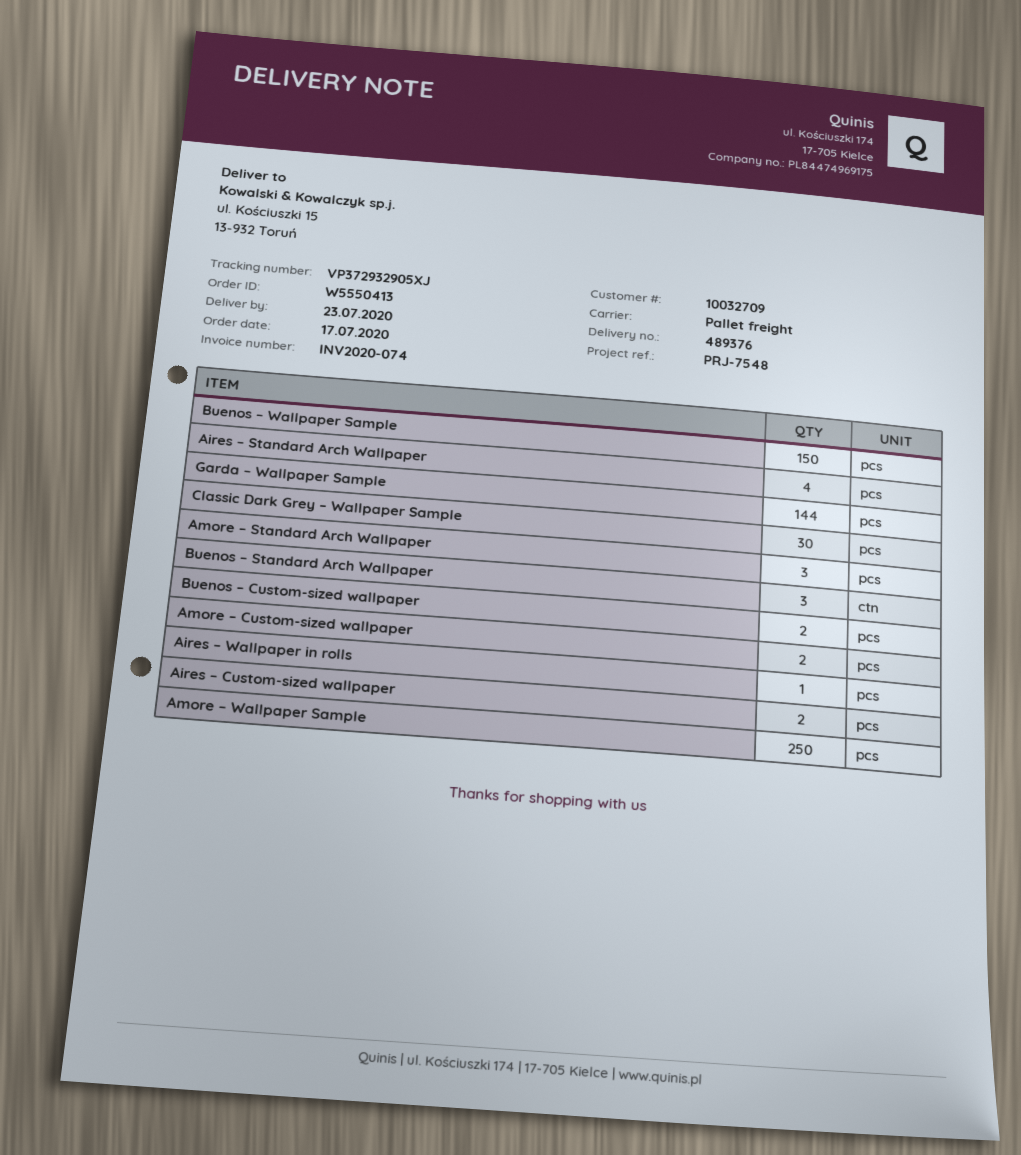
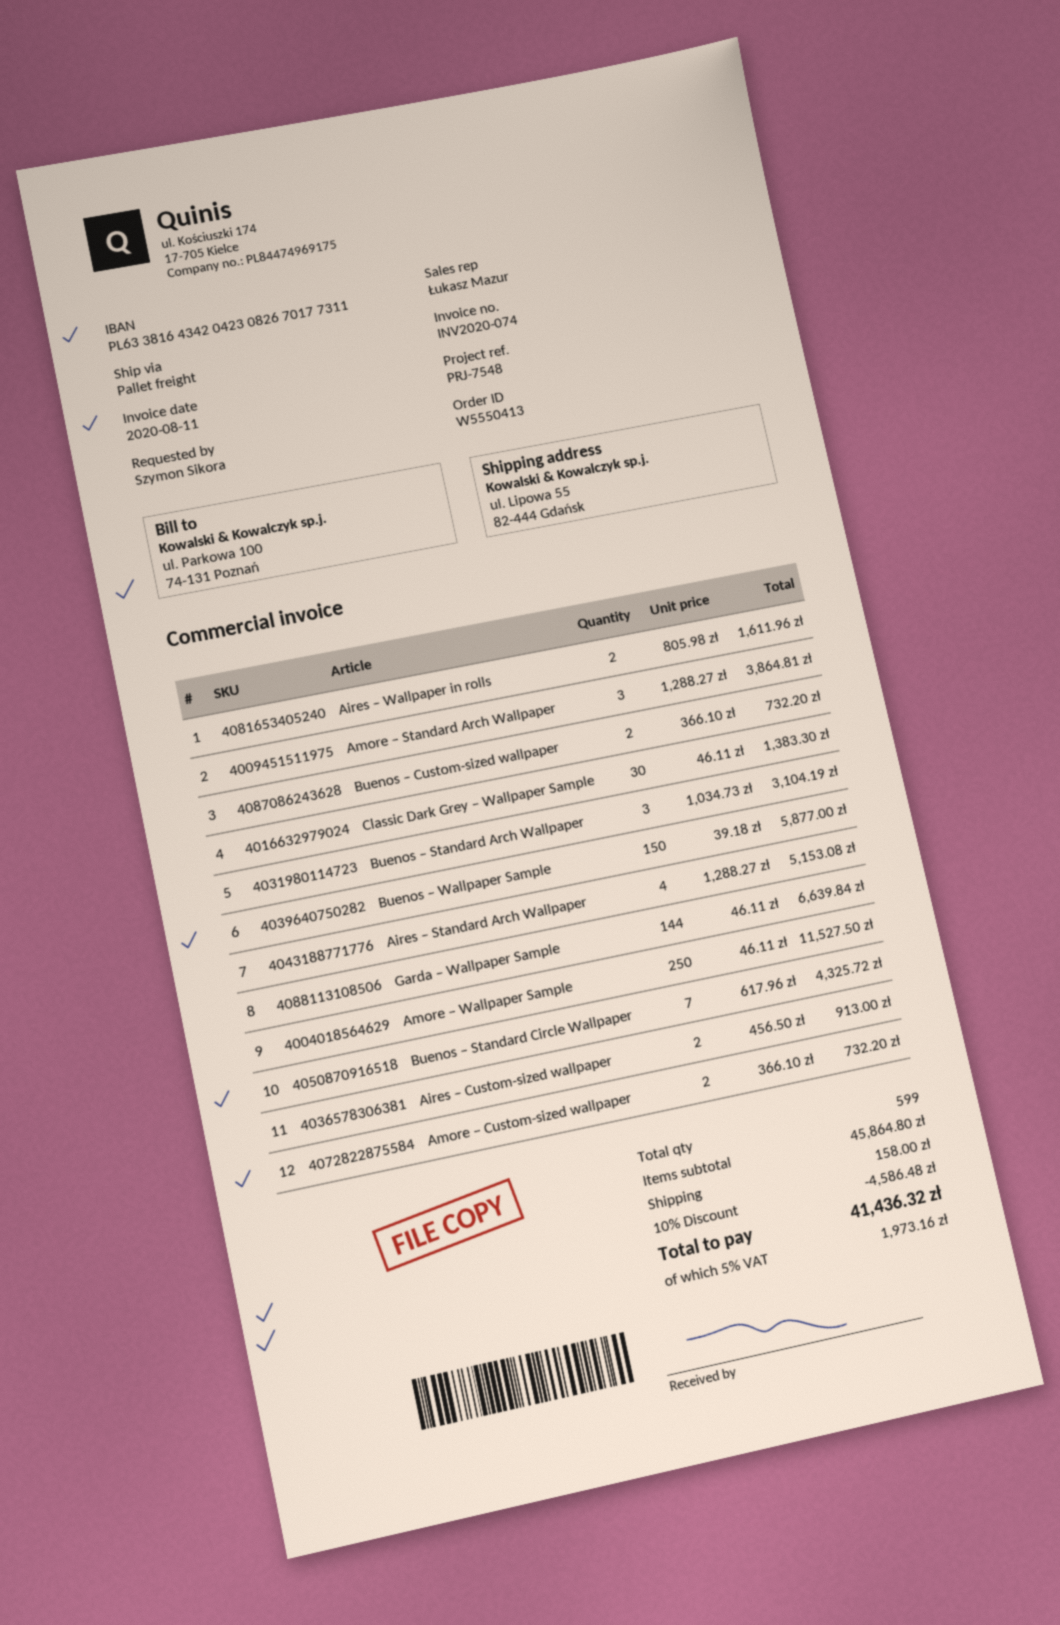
ship to: ul. Kościuszki 15, 13-932 Toruń -> ul. Lipowa 55, 82-444 Gdańsk
Aires – Wallpaper in rolls: 1 -> 2
Buenos – Standard Circle Wallpaper: none -> 7

